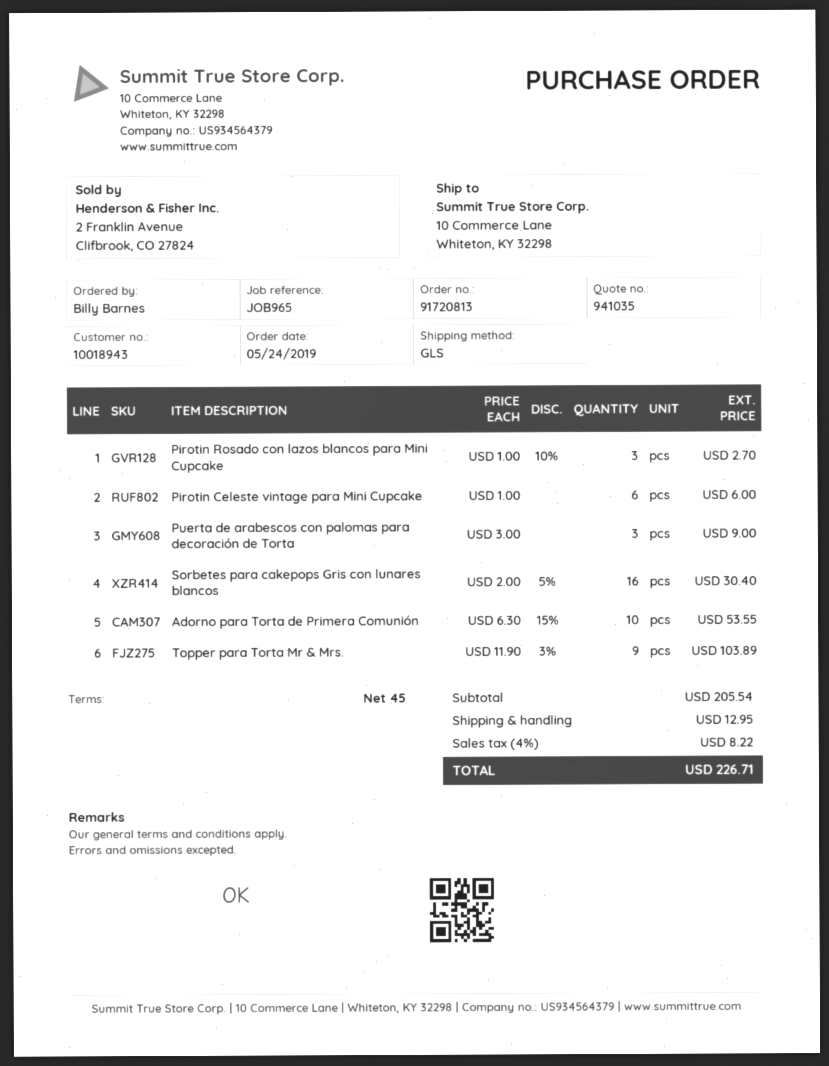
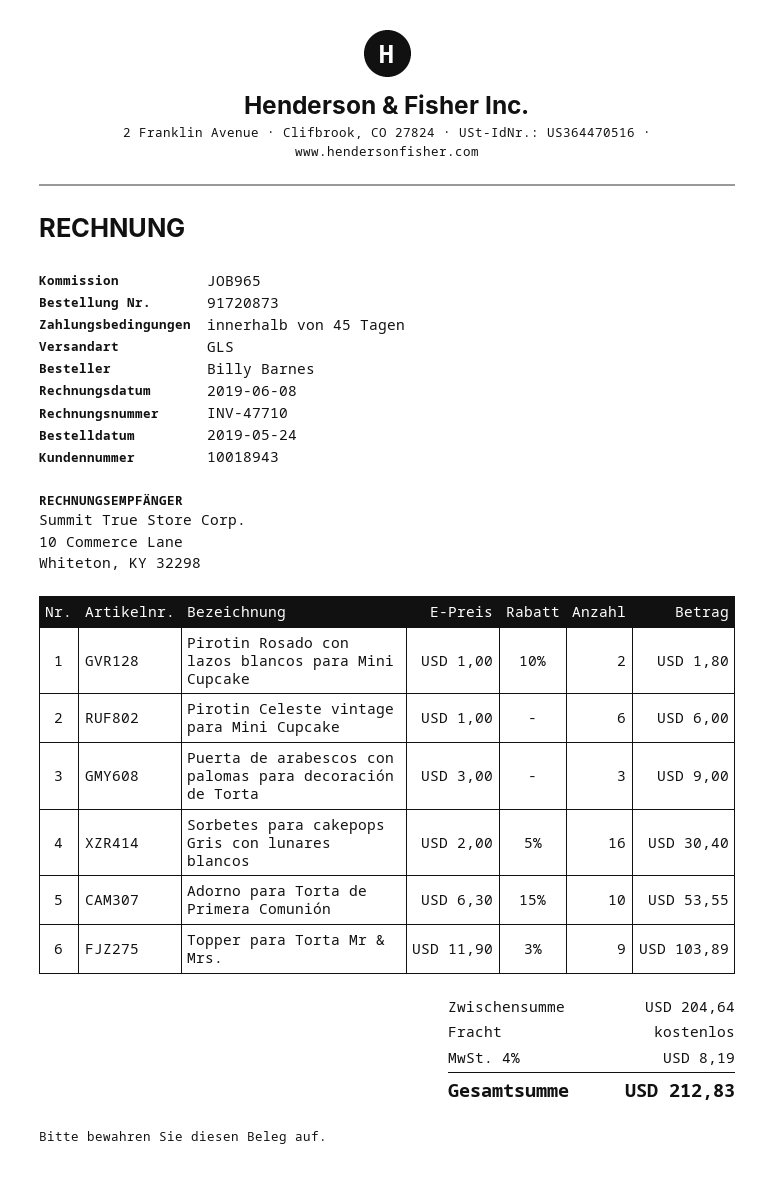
order number: 91720813 -> 91720873
Pirotin Rosado con lazos blancos para Mini Cupcake: 3 x 1.00 - 10% = 2.70 -> 2 x 1.00 - 10% = 1.80
subtotal: 205.54 -> 204.64
shipping: 12.95 -> 0.00
tax: 4% = 8.22 -> 4% = 8.19
total: 226.71 -> 212.83

